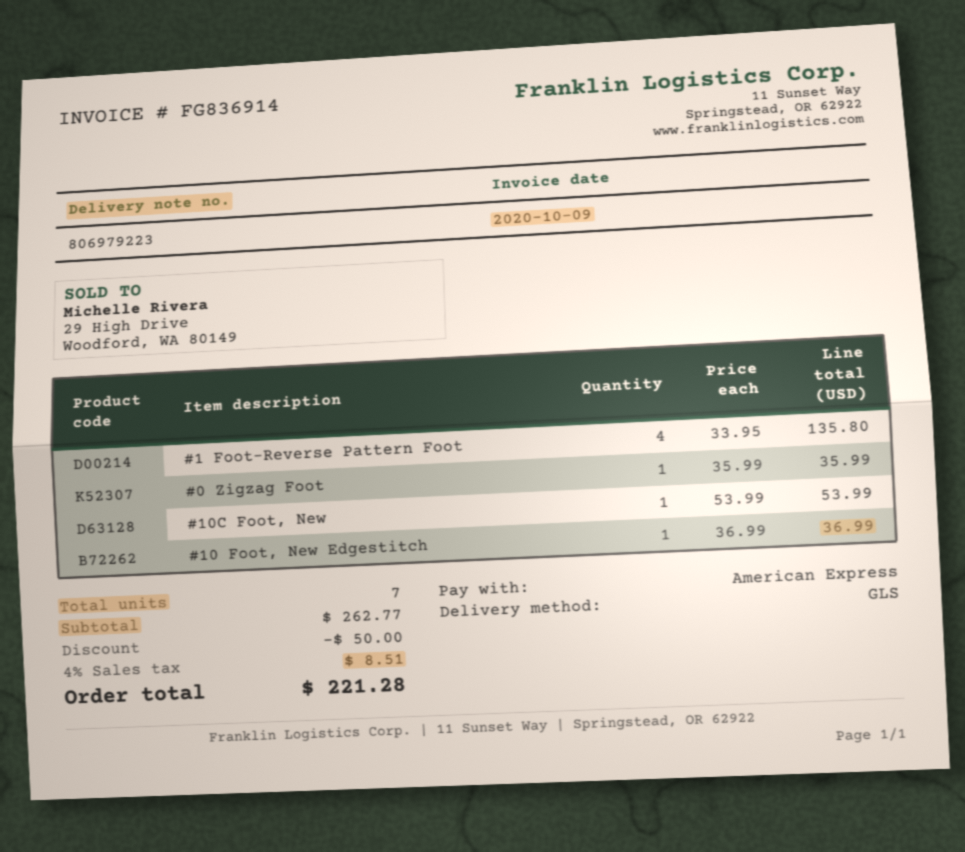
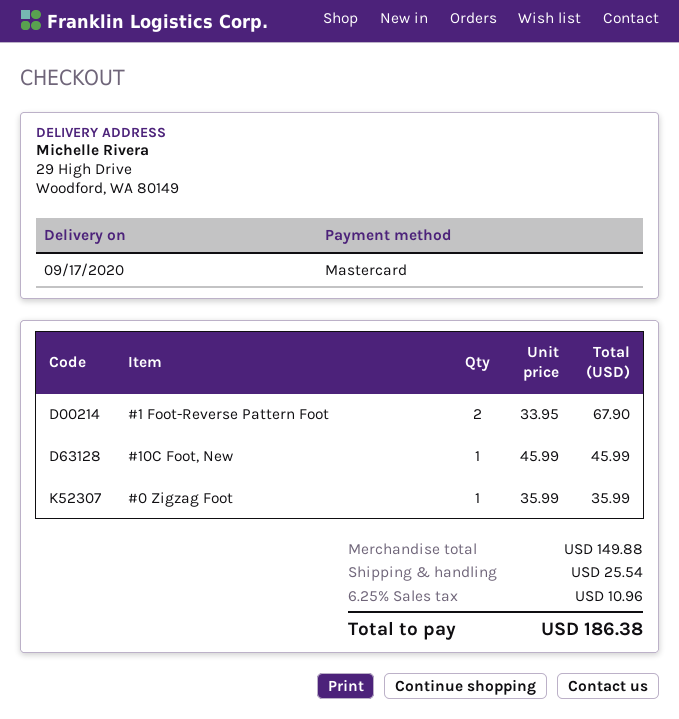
payment method: American Express -> Mastercard
#1 Foot-Reverse Pattern Foot: 4 x 33.95 = 135.80 -> 2 x 33.95 = 67.90
#10C Foot, New: 1 x 53.99 = 53.99 -> 1 x 45.99 = 45.99
#10 Foot, New Edgestitch: 1 x 36.99 = 36.99 -> none
subtotal: 262.77 -> 149.88
discount: 50.00 -> none
shipping: none -> 25.54
tax: 4% = 8.51 -> 6.25% = 10.96
total: 221.28 -> 186.38

